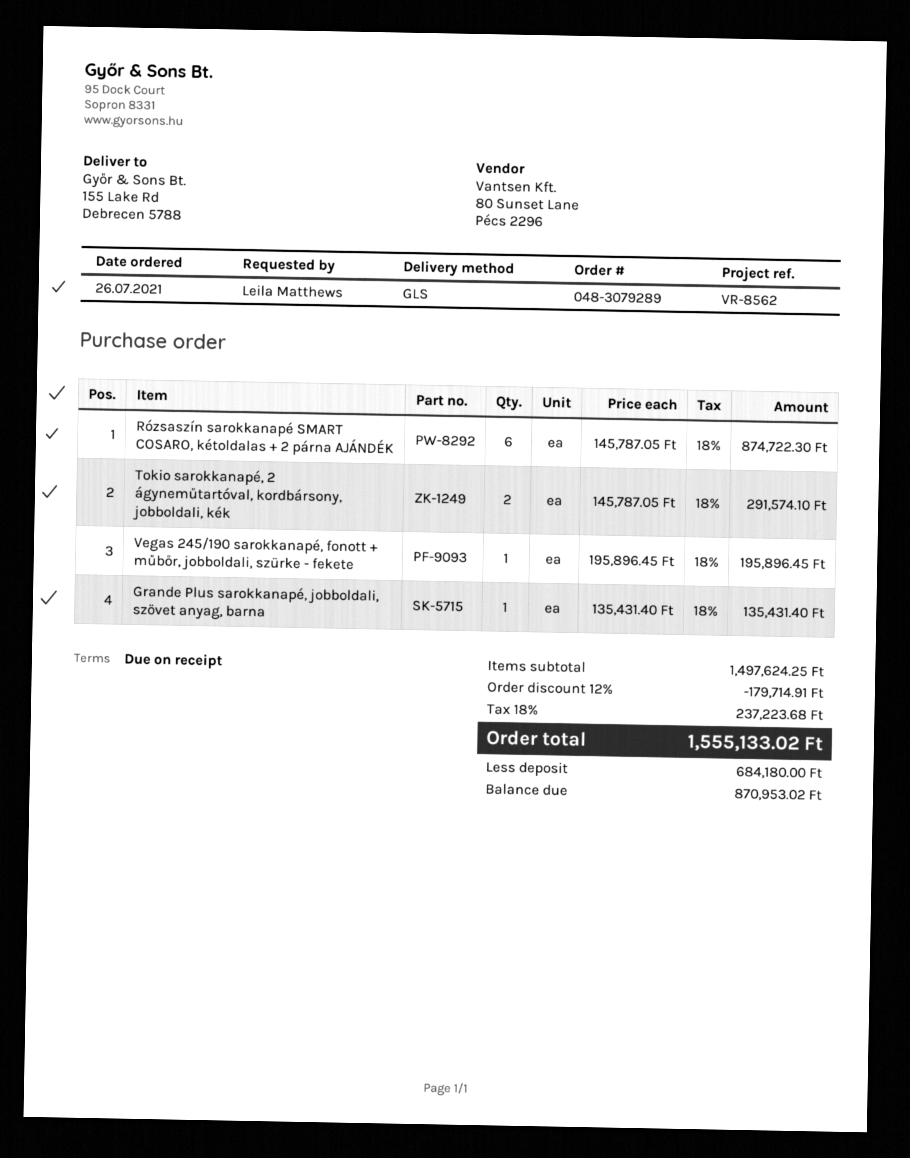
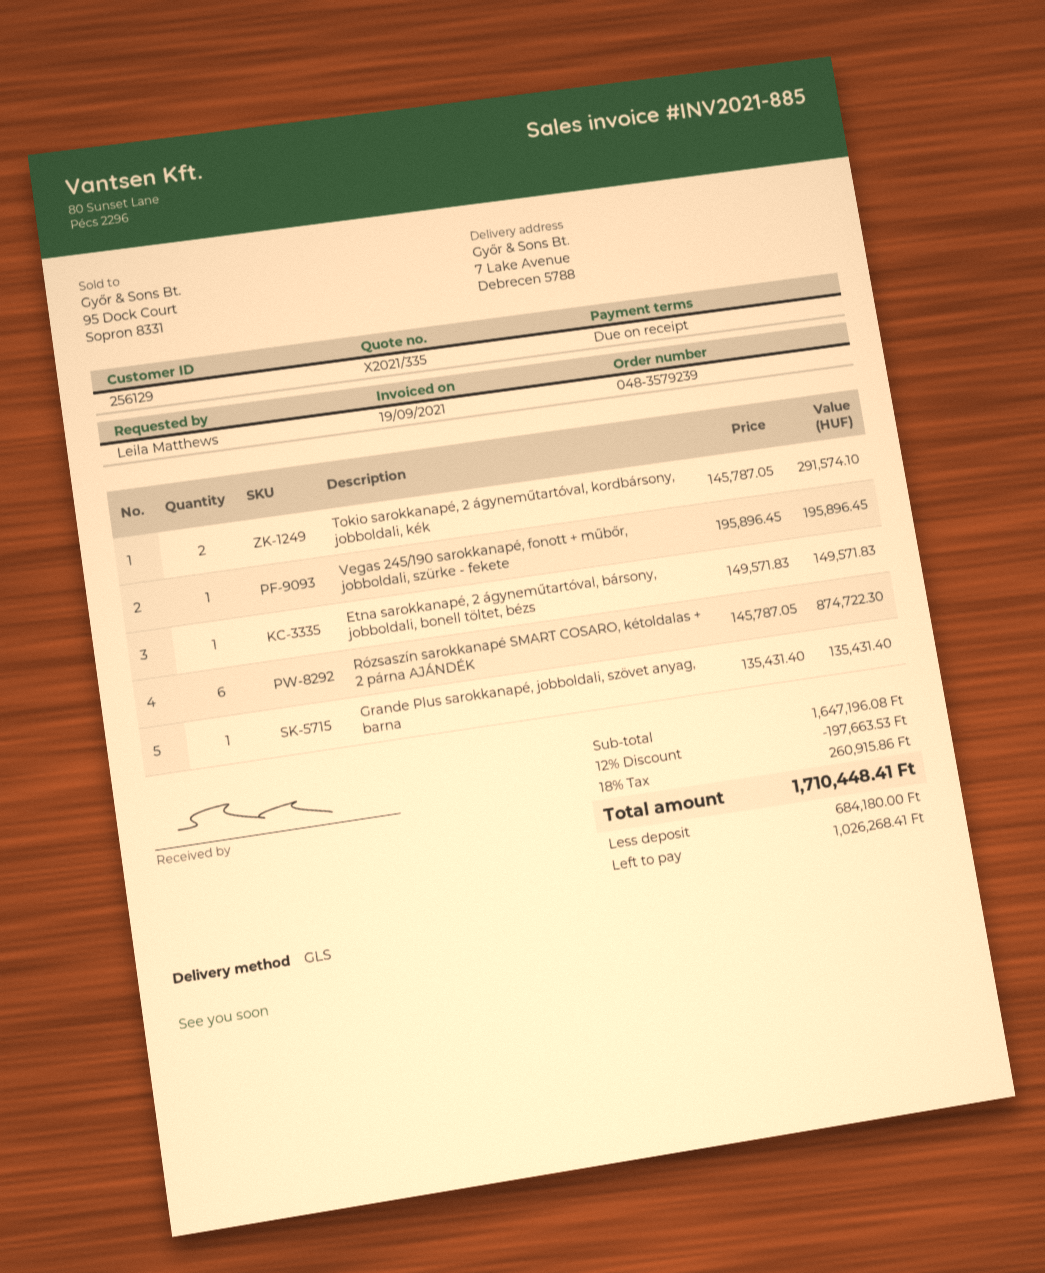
order number: 048-3079289 -> 048-3579239
ship to: 155 Lake Rd, Debrecen 5788 -> 7 Lake Avenue, Debrecen 5788
Etna sarokkanapé, 2 ágyneműtartóval, bársony, jobboldali, bonell töltet, bézs: none -> 1 x 149571.83 = 149571.83
subtotal: 1497624.25 -> 1647196.08
discount: 12% = 179714.91 -> 12% = 197663.53
tax: 18% = 237223.68 -> 18% = 260915.86
total: 1555133.02 -> 1710448.41
balance: 870953.02 -> 1026268.41

